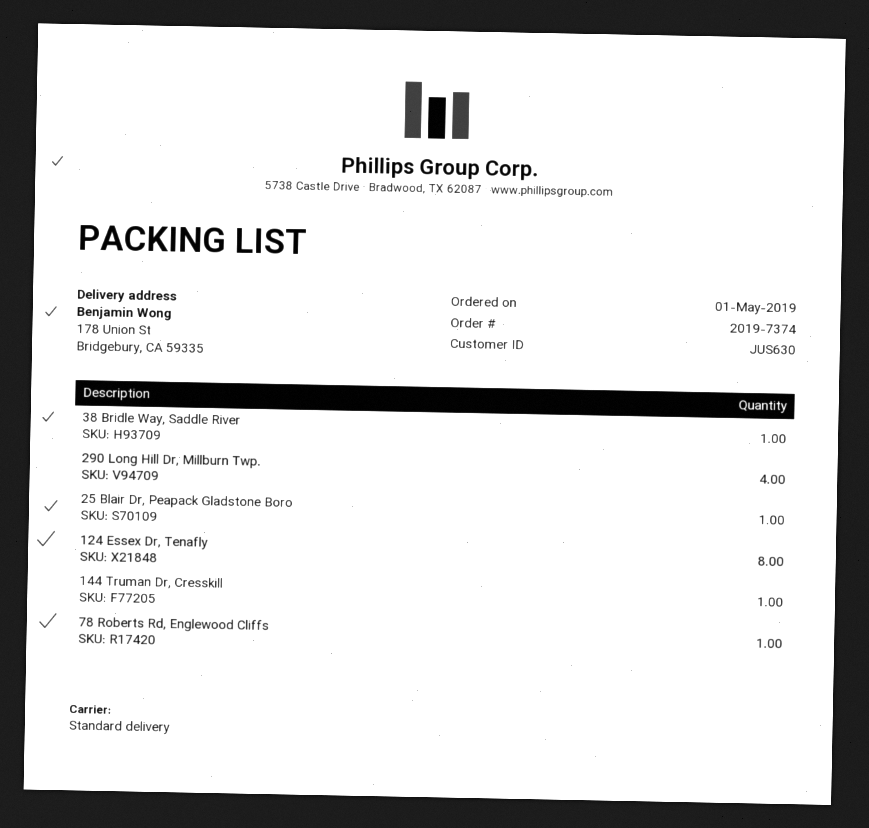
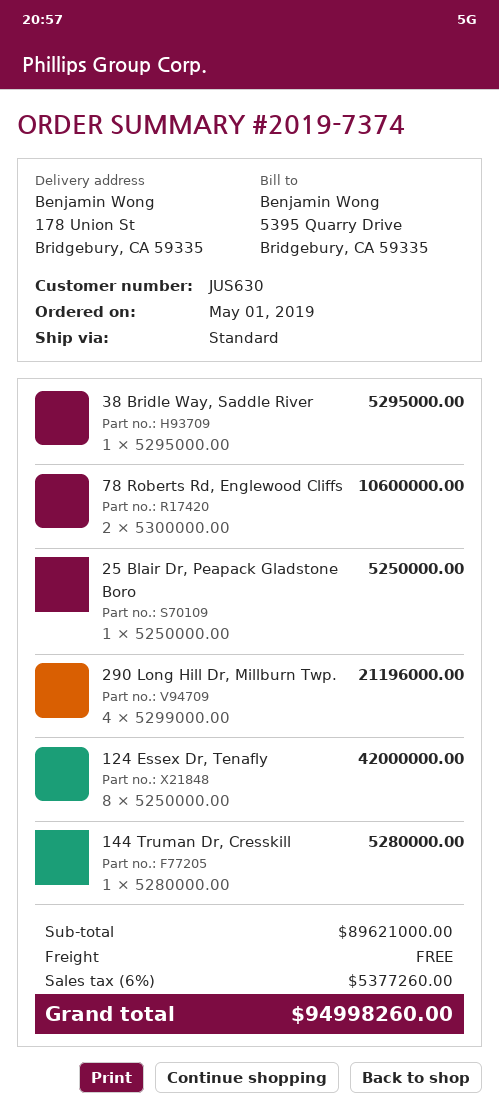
78 Roberts Rd, Englewood Cliffs: 1 -> 2

